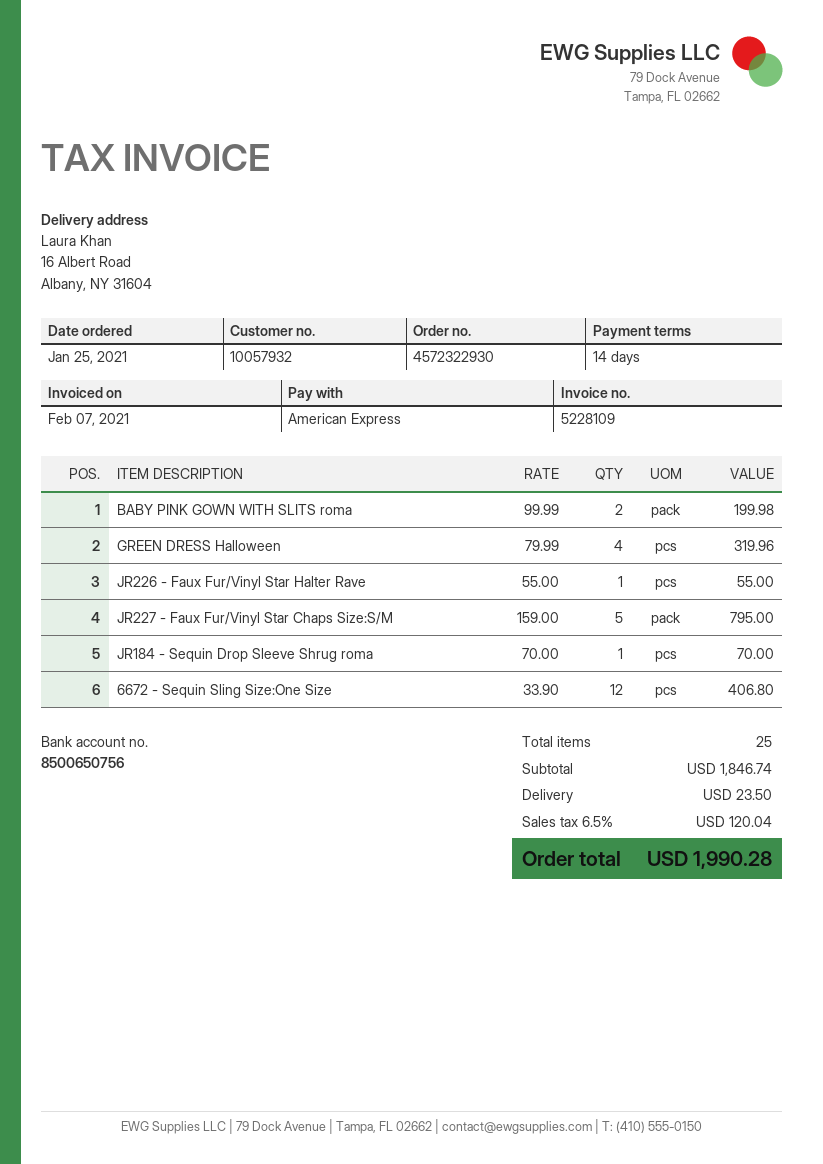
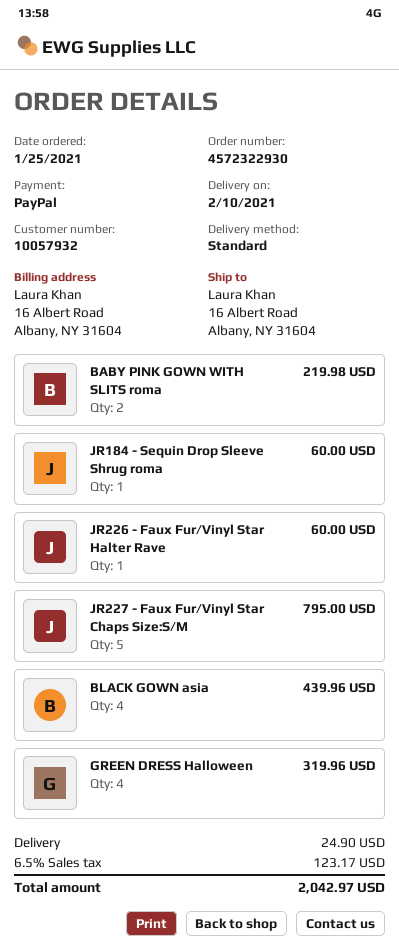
payment method: American Express -> PayPal
BABY PINK GOWN WITH SLITS roma: 2 for 199.98 -> 2 for 219.98
JR226 - Faux Fur/Vinyl Star Halter Rave: 1 for 55.00 -> 1 for 60.00
JR184 - Sequin Drop Sleeve Shrug roma: 1 for 70.00 -> 1 for 60.00
6672 - Sequin Sling Size:One Size: 12 for 406.80 -> none
BLACK GOWN asia: none -> 4 for 439.96
shipping: 23.50 -> 24.90
tax: 6.5% = 120.04 -> 6.5% = 123.17
total: 1990.28 -> 2042.97

